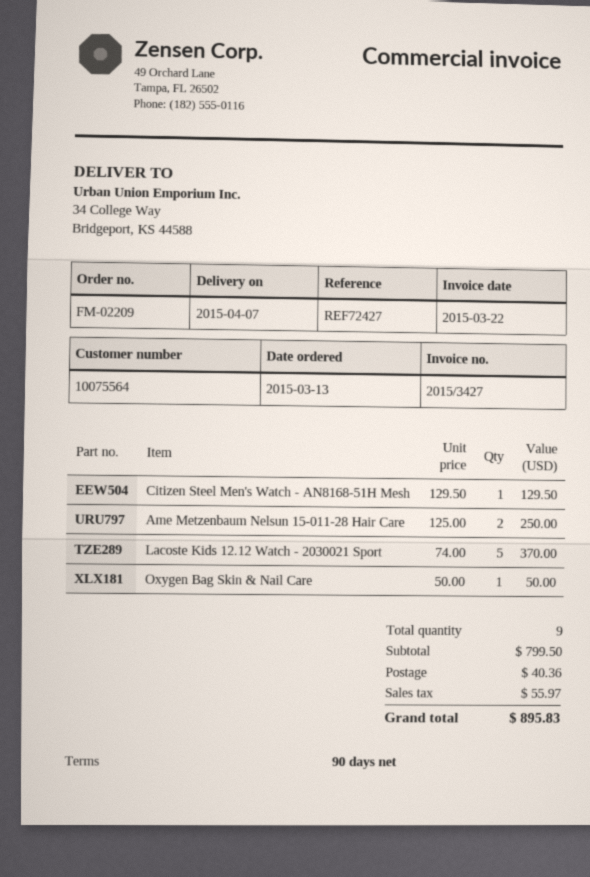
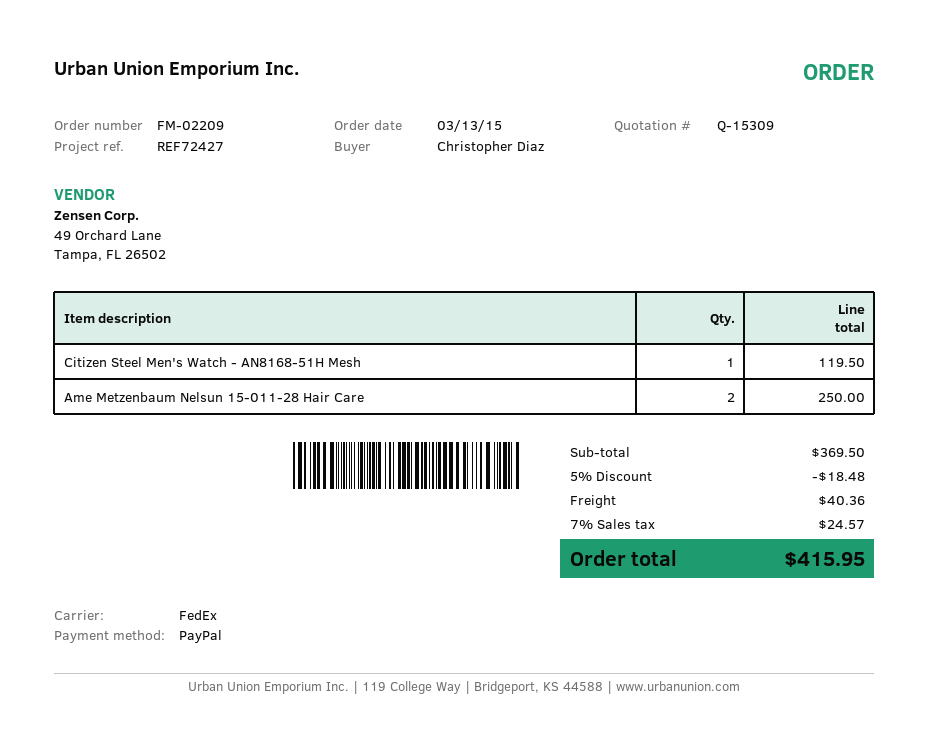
Citizen Steel Men's Watch - AN8168-51H Mesh: 1 for 129.50 -> 1 for 119.50
Lacoste Kids 12.12 Watch - 2030021 Sport: 5 for 370.00 -> none
Oxygen Bag Skin & Nail Care: 1 for 50.00 -> none
subtotal: 799.50 -> 369.50
discount: none -> 5% = 18.48
tax: 55.97 -> 24.57
total: 895.83 -> 415.95

